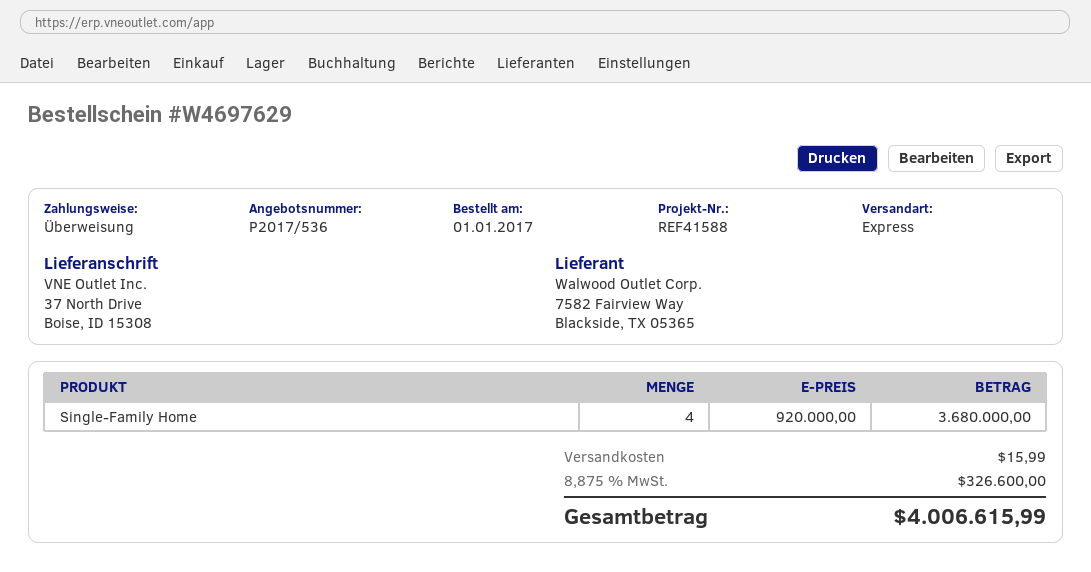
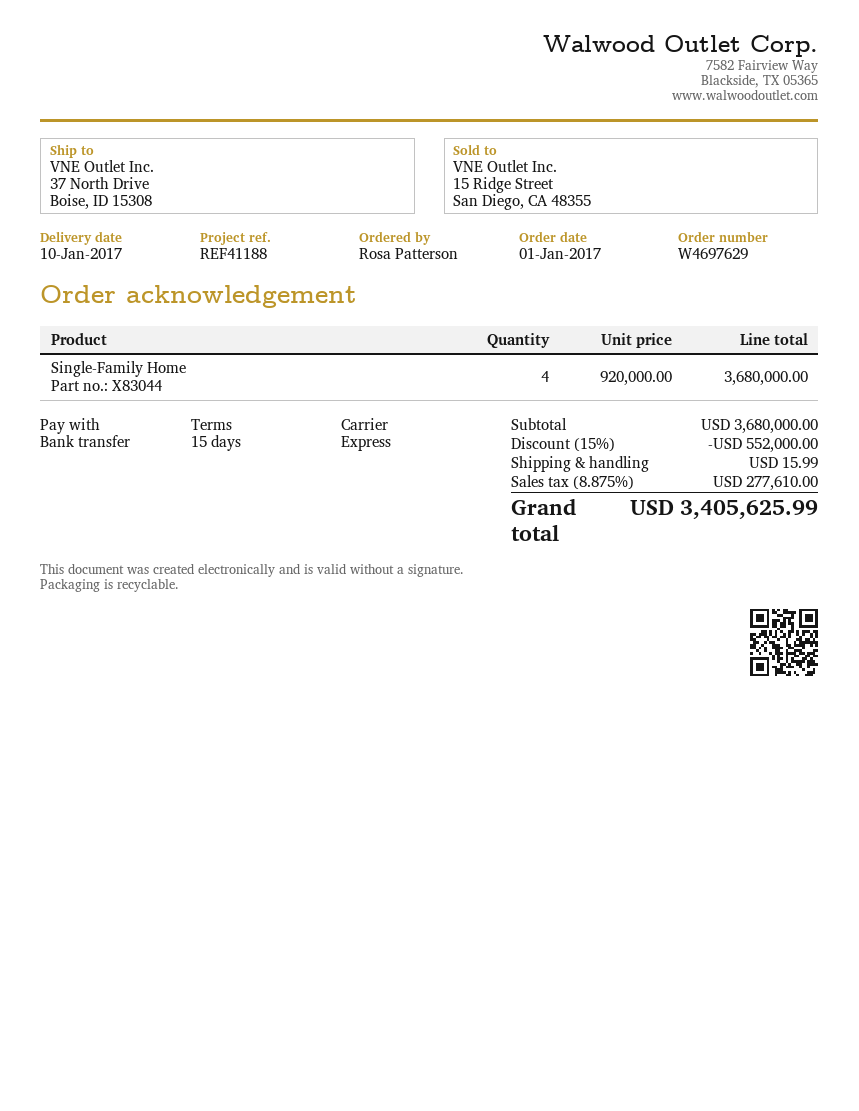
reference: REF41588 -> REF41188
discount: none -> 15% = 552000.00
tax: 8.875% = 326600.00 -> 8.875% = 277610.00
total: 4006615.99 -> 3405625.99

